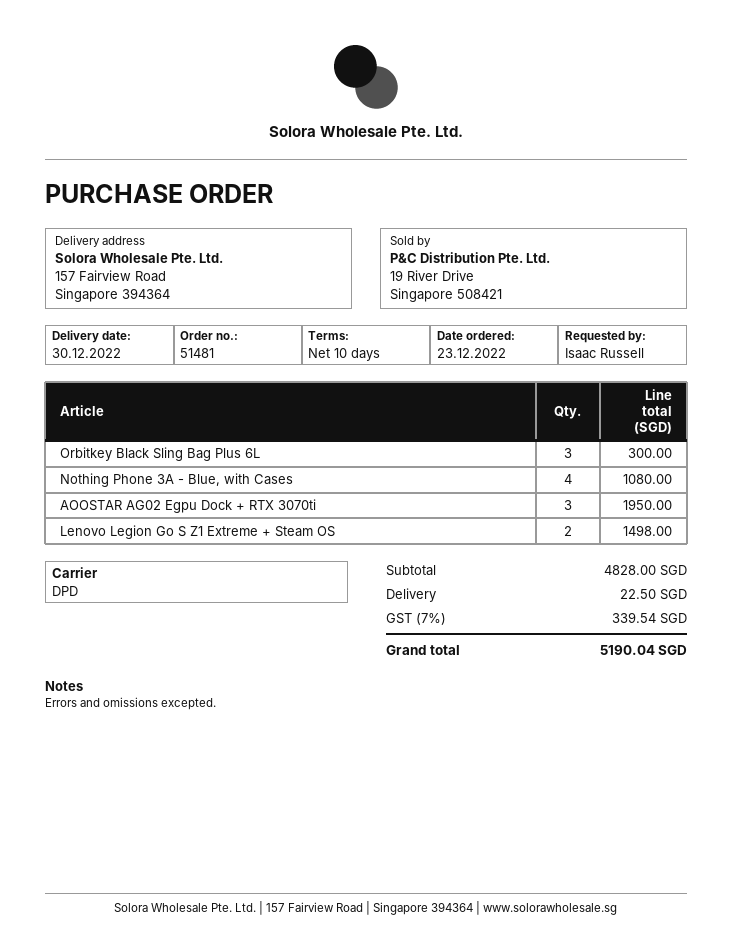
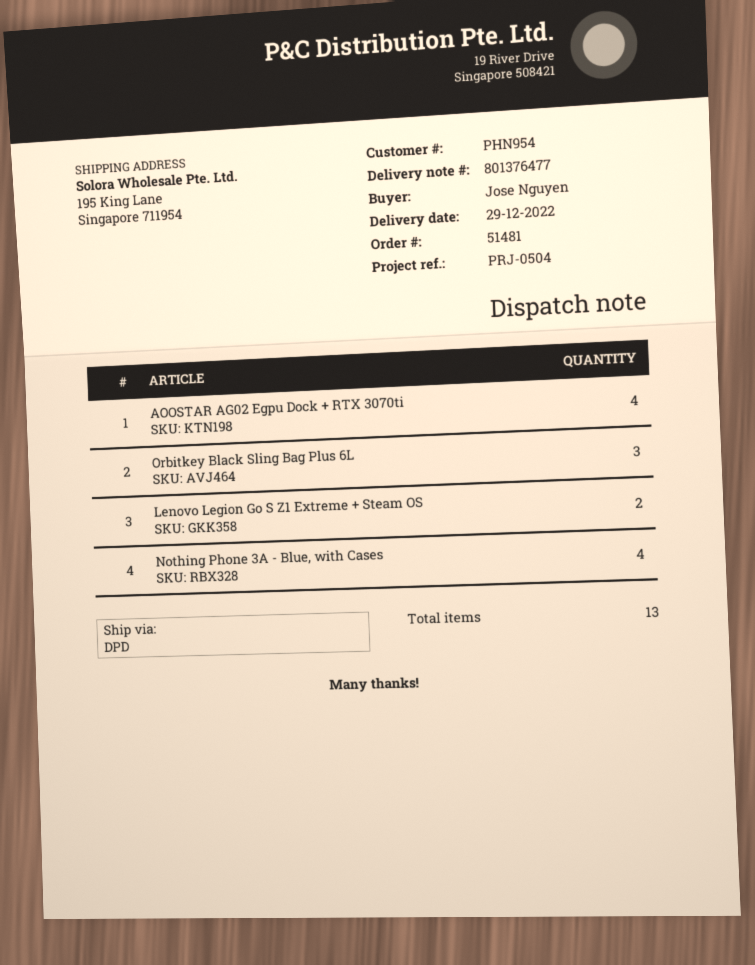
delivery date: 2022-12-30 -> 2022-12-29
ordered by: Isaac Russell -> Jose Nguyen
ship to: 157 Fairview Road, Singapore 394364 -> 195 King Lane, Singapore 711954
AOOSTAR AG02 Egpu Dock + RTX 3070ti: 3 -> 4

